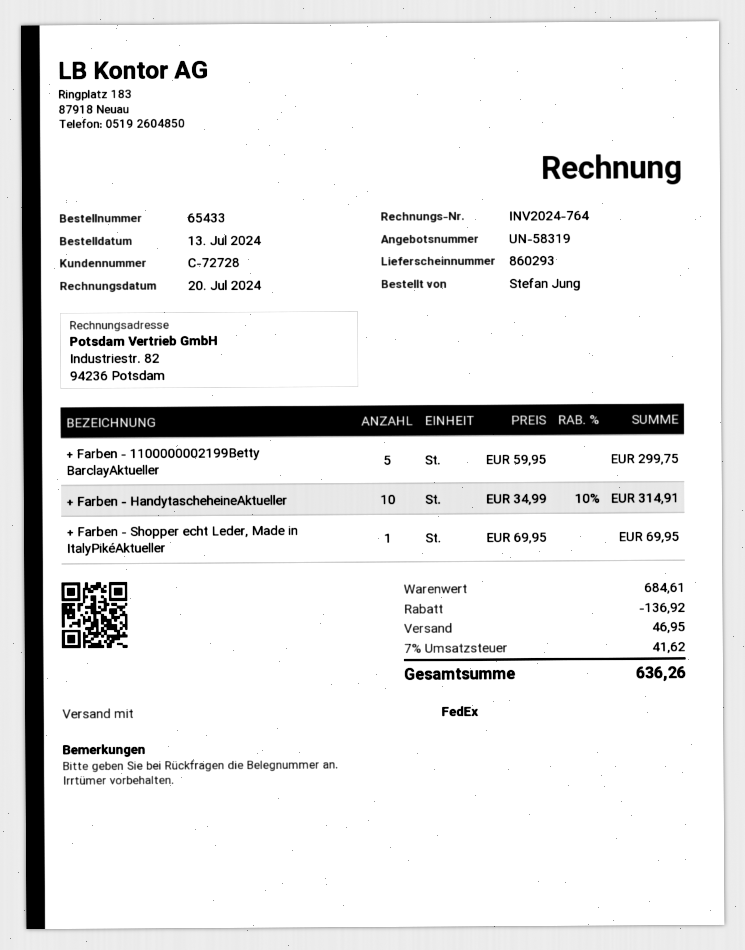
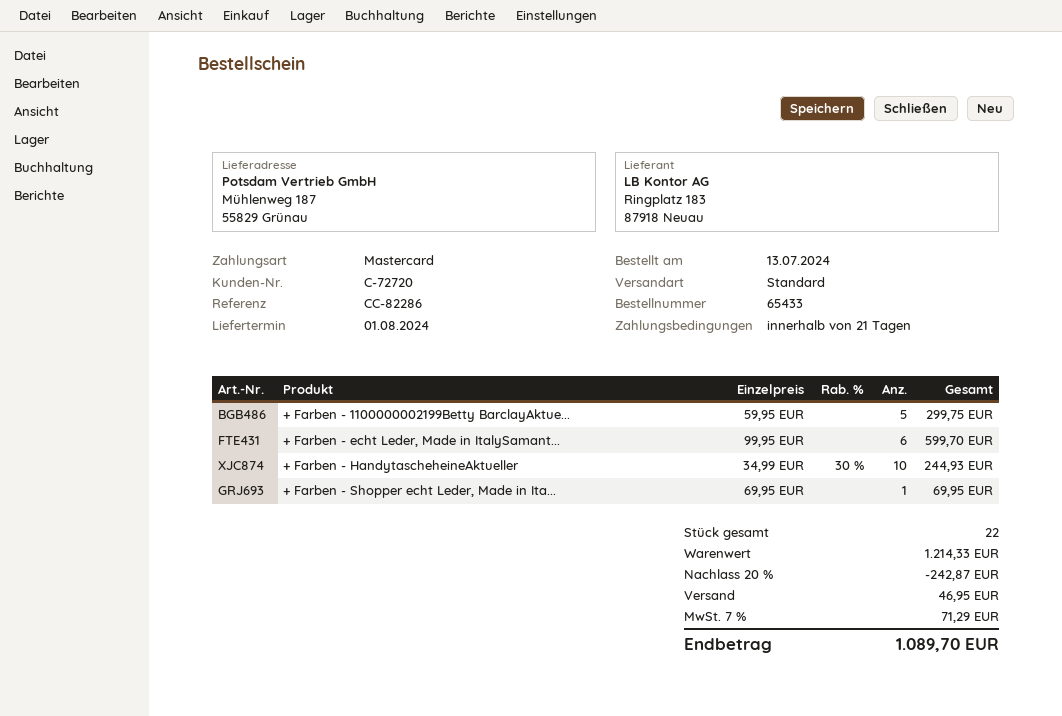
customer number: C-72728 -> C-72720
shipping method: FedEx -> standard
+ Farben - HandytascheheineAktueller: 10 x 34.99 - 10% = 314.91 -> 10 x 34.99 - 30% = 244.93
+ Farben - echt Leder, Made in ItalySamant...: none -> 6 x 99.95 = 599.70
subtotal: 684.61 -> 1214.33
discount: 136.92 -> 242.87
tax: 7% = 41.62 -> 7% = 71.29
total: 636.26 -> 1089.70

